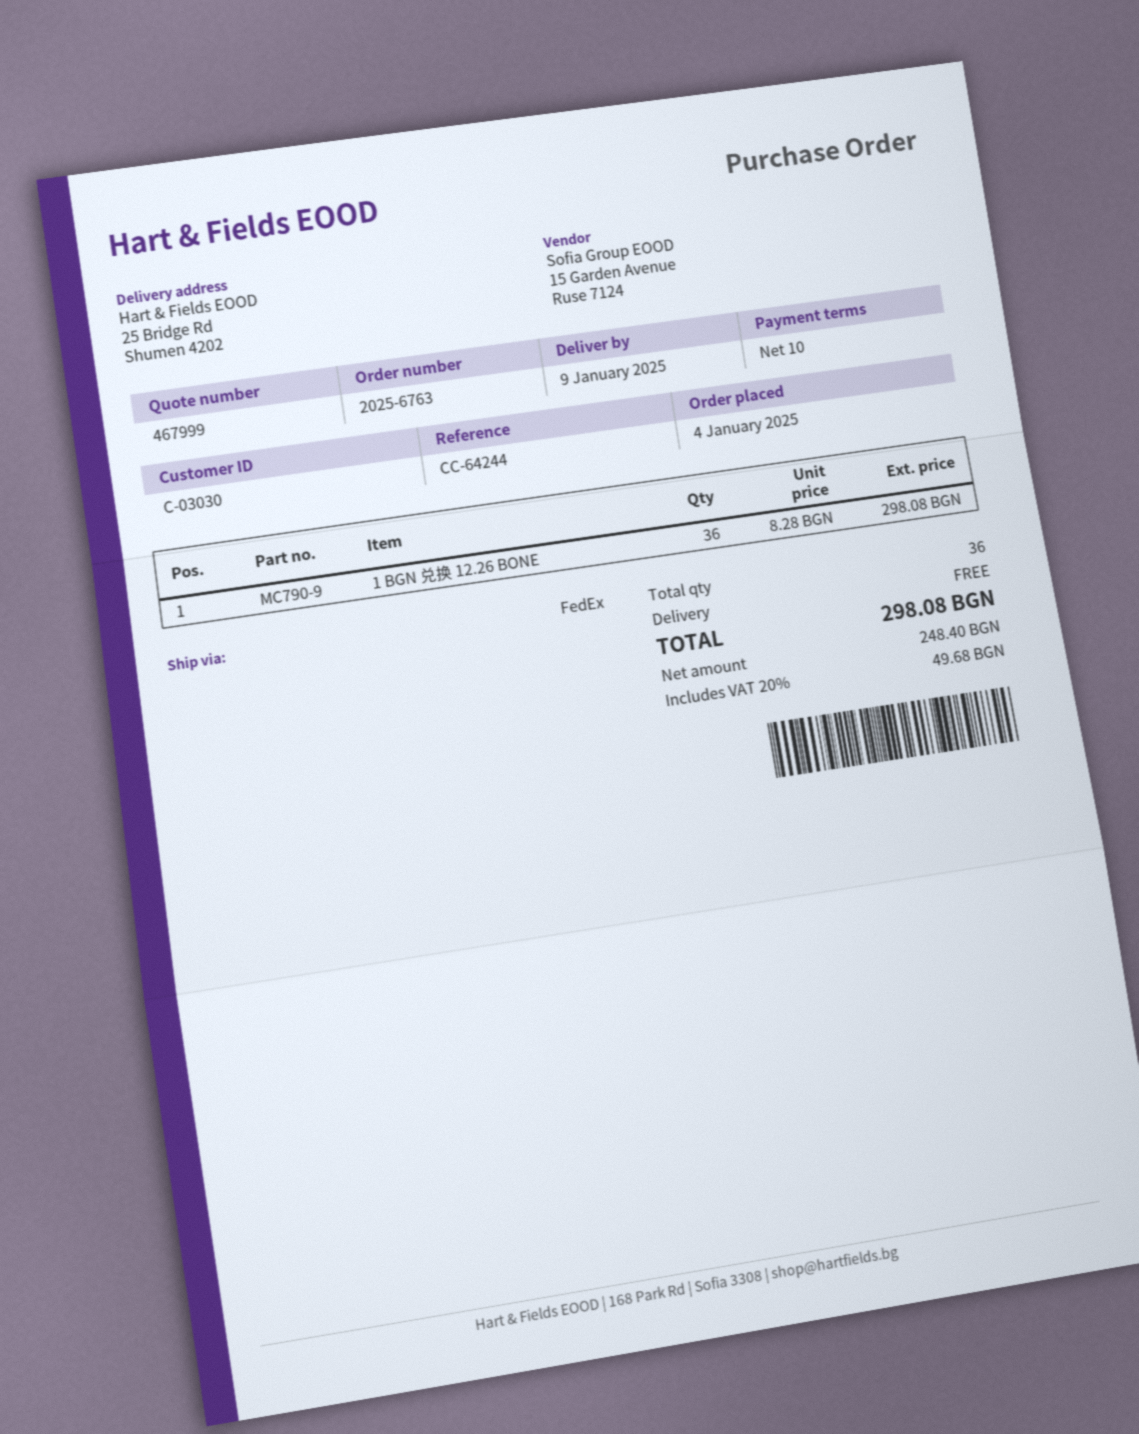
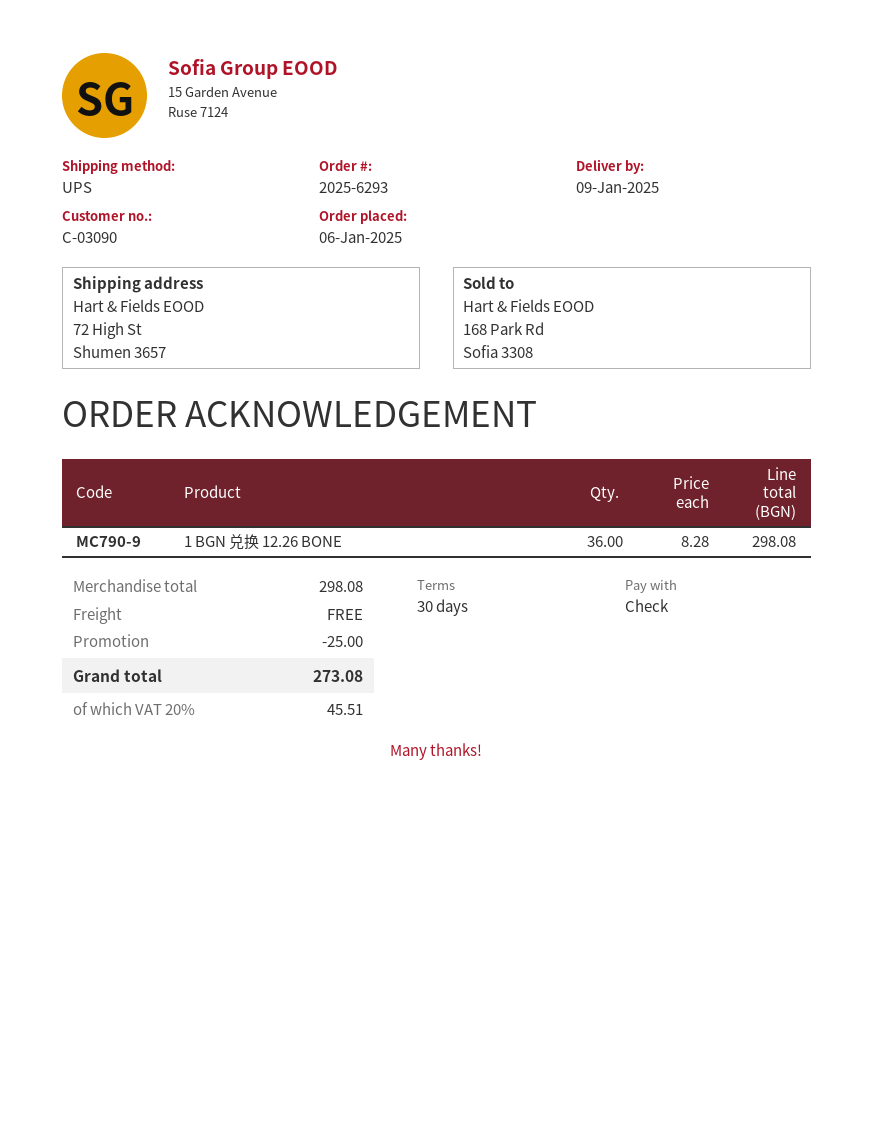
order number: 2025-6763 -> 2025-6293
order date: 2025-01-04 -> 2025-01-06
payment terms: 10 days -> 30 days
customer number: C-03030 -> C-03090
shipping method: FedEx -> UPS
ship to: 25 Bridge Rd, Shumen 4202 -> 72 High St, Shumen 3657
discount: none -> 25.00
tax: 20% = 49.68 -> 20% = 45.51
total: 298.08 -> 273.08

